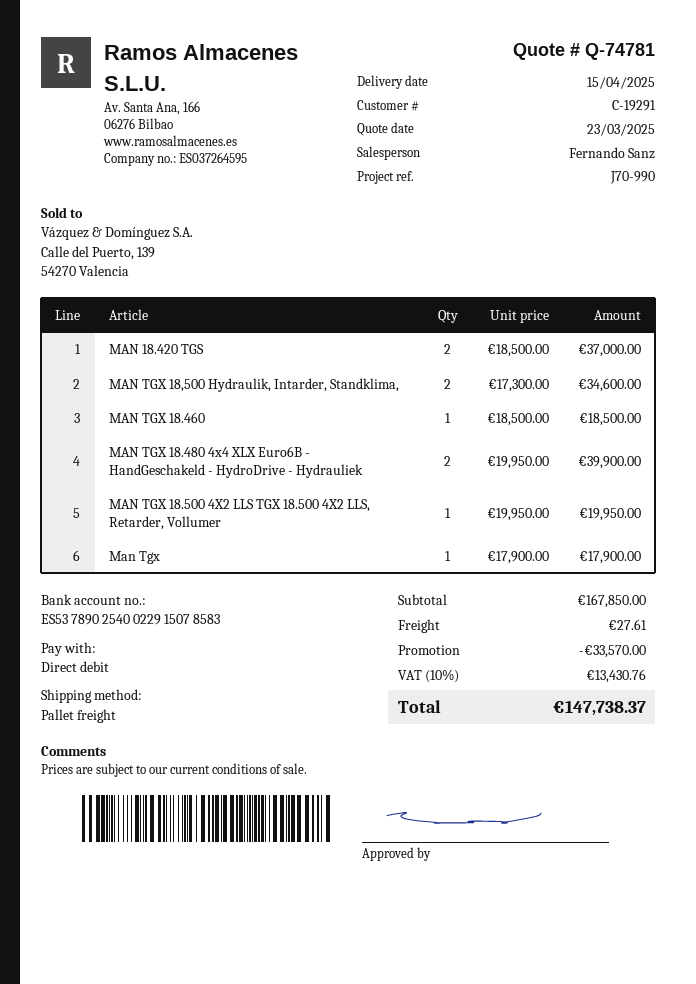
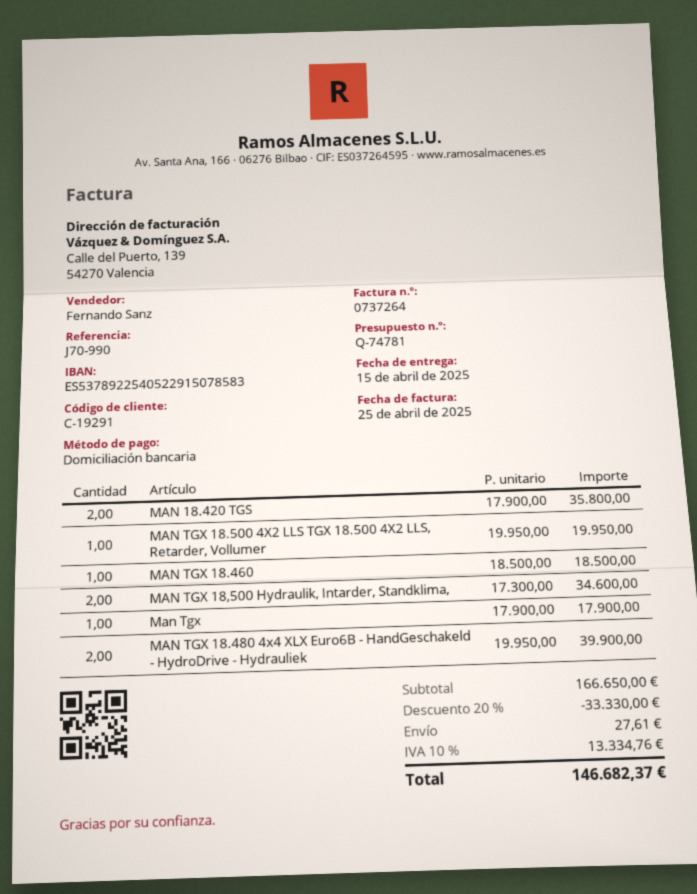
bank account: ES5378902540022915078583 -> ES5378922540522915078583
MAN 18.420 TGS: 2 x 18500.00 = 37000.00 -> 2 x 17900.00 = 35800.00
subtotal: 167850.00 -> 166650.00
discount: 33570.00 -> 33330.00
tax: 10% = 13430.76 -> 10% = 13334.76
total: 147738.37 -> 146682.37

